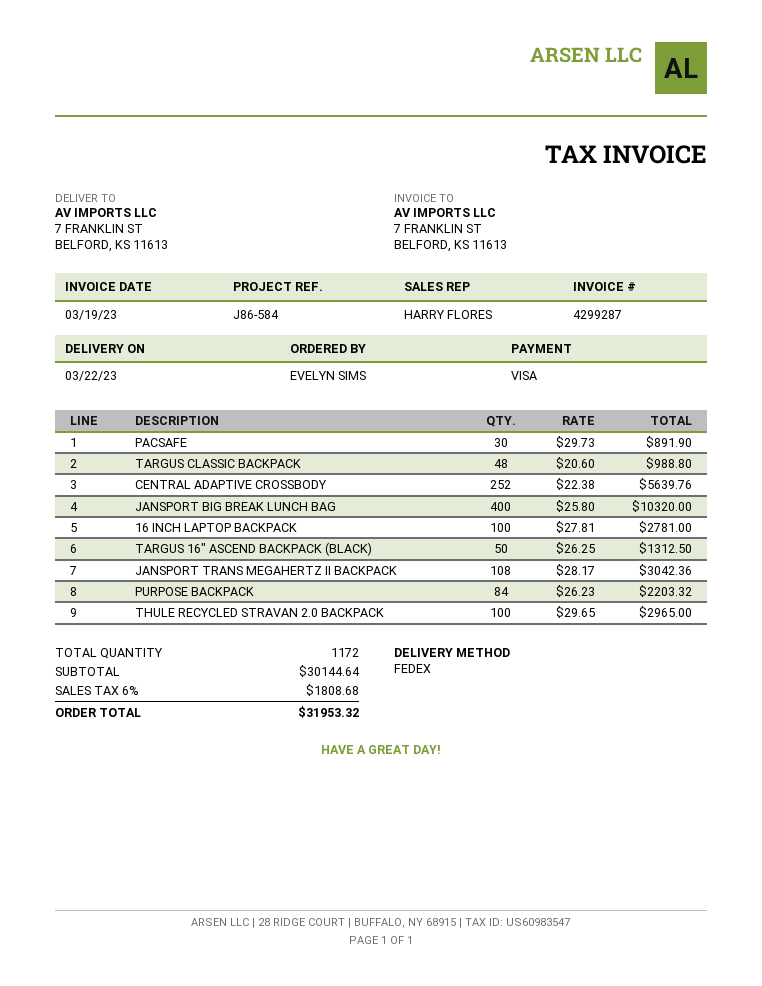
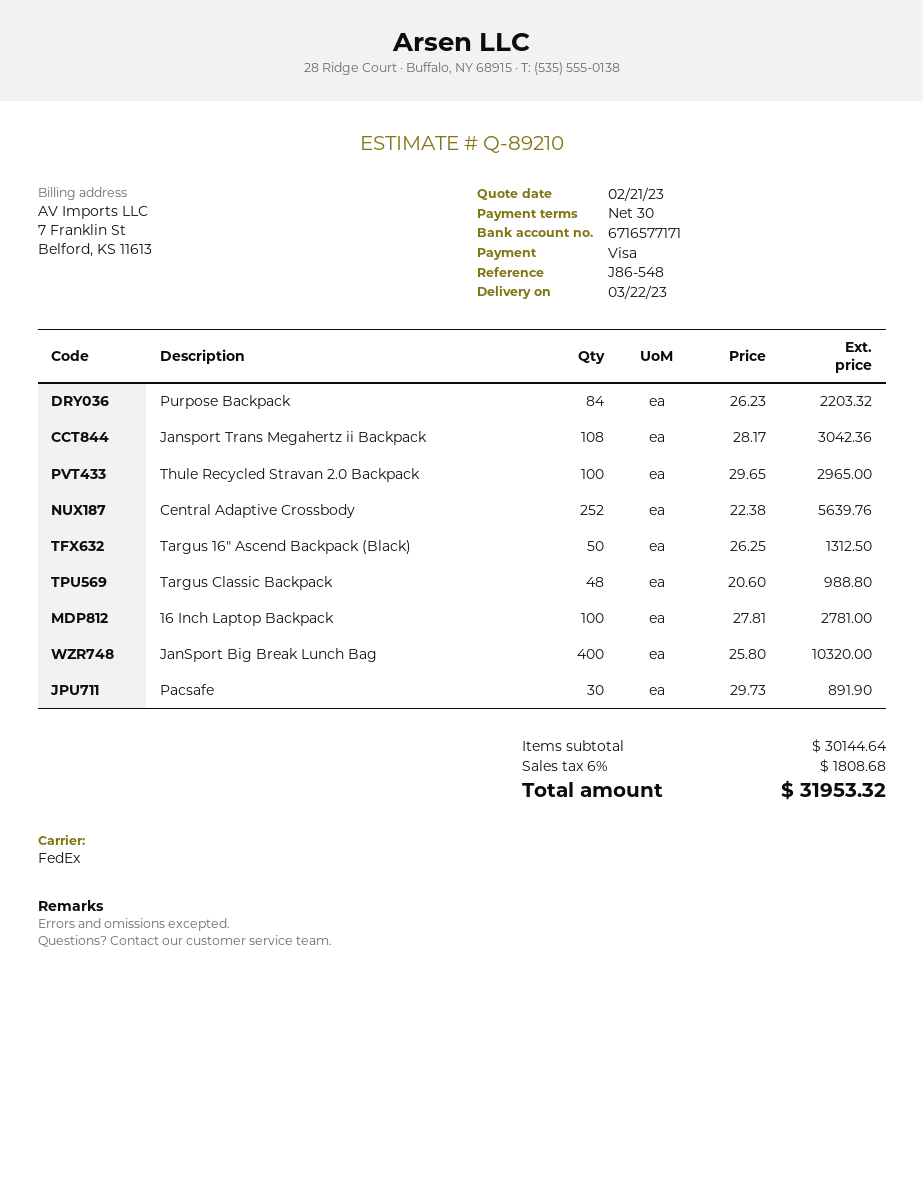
reference: J86-584 -> J86-548

